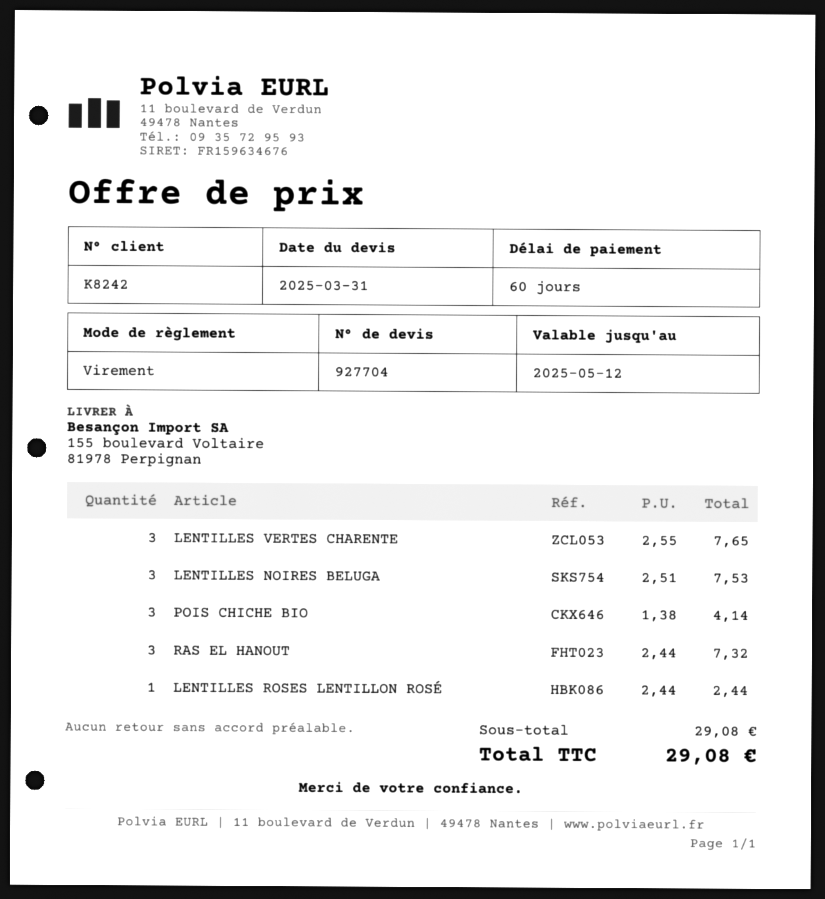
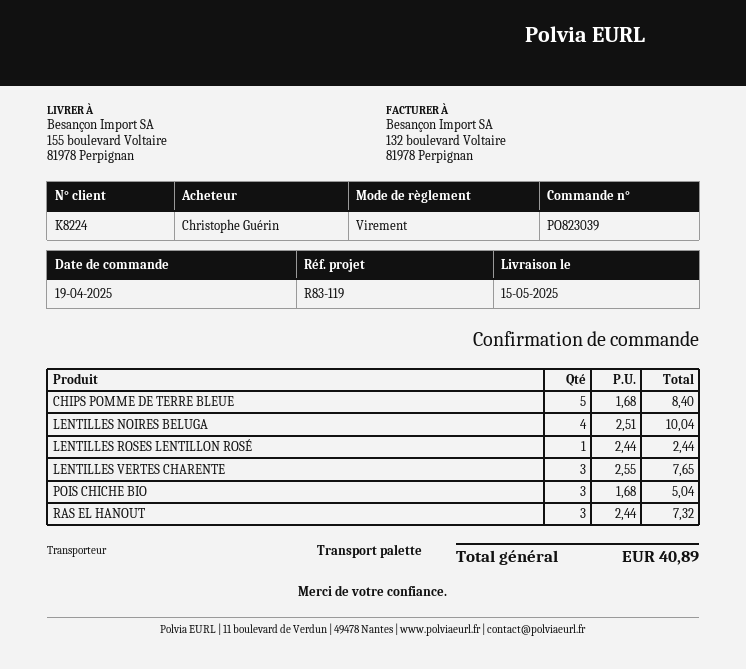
customer number: K8242 -> K8224
LENTILLES NOIRES BELUGA: 3 x 2.51 = 7.53 -> 4 x 2.51 = 10.04
POIS CHICHE BIO: 3 x 1.38 = 4.14 -> 3 x 1.68 = 5.04
CHIPS POMME DE TERRE BLEUE: none -> 5 x 1.68 = 8.40
total: 29.08 -> 40.89

